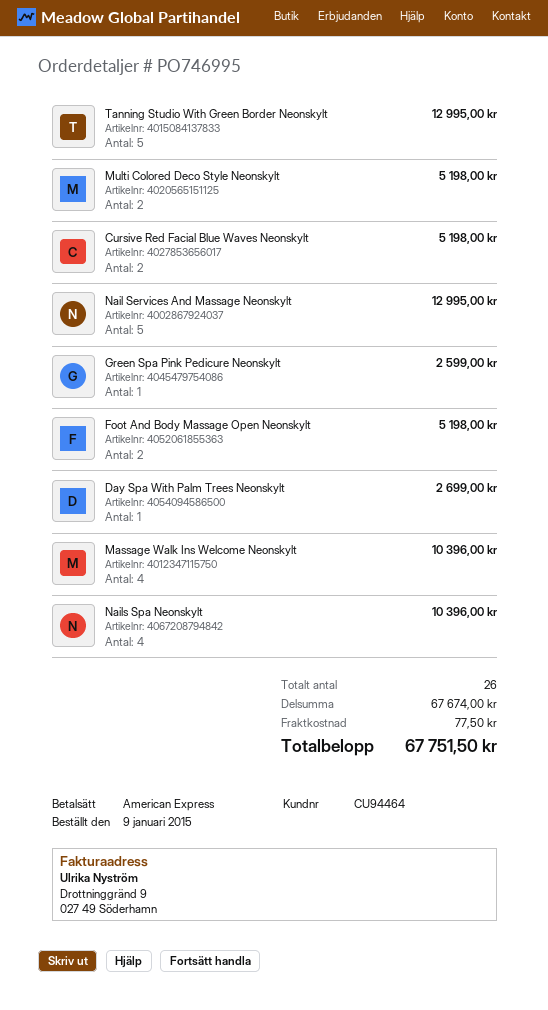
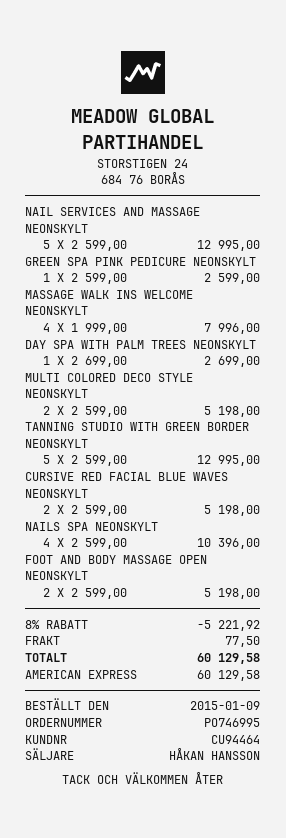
Massage Walk Ins Welcome Neonskylt: 4 for 10396.00 -> 4 for 7996.00
discount: none -> 8% = 5221.92
total: 67751.50 -> 60129.58

